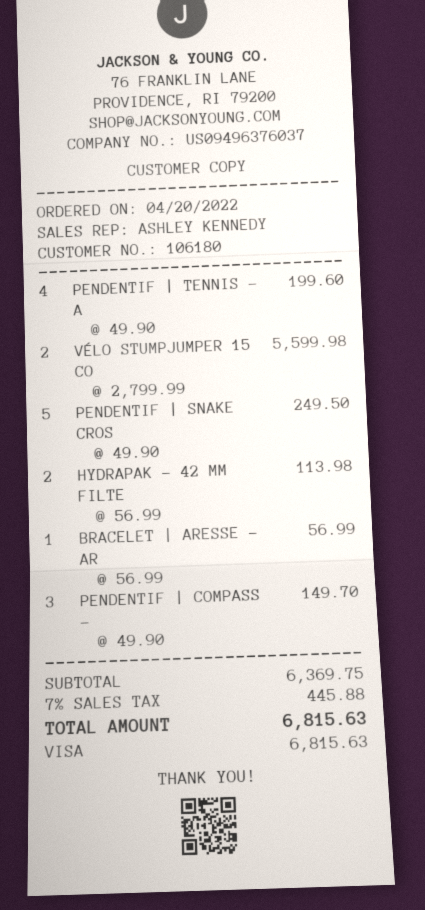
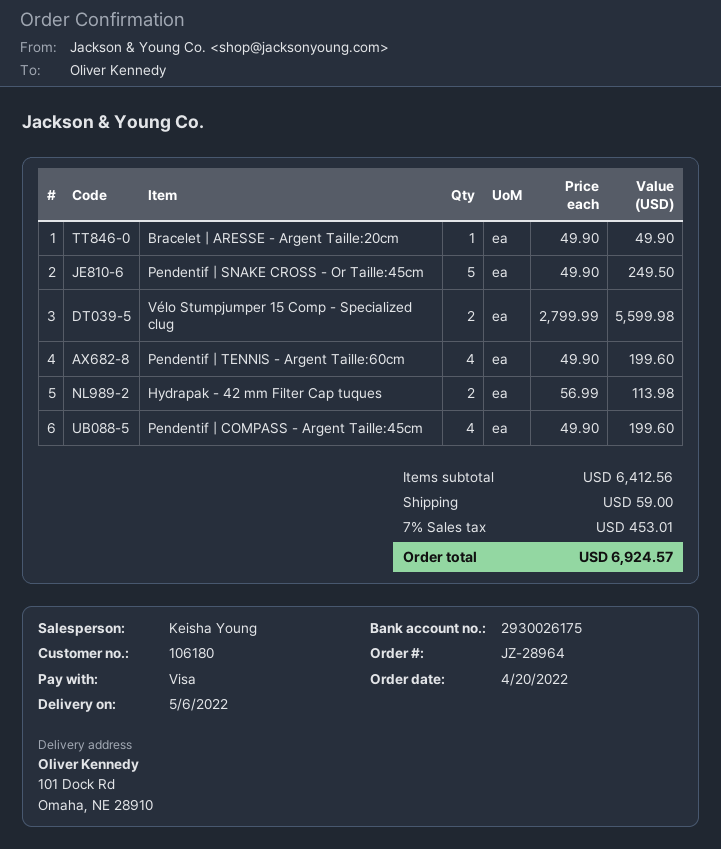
sales rep: ASHLEY KENNEDY -> Keisha Young
BRACELET | ARESSE - AR: 1 x 56.99 = 56.99 -> 1 x 49.90 = 49.90
PENDENTIF | COMPASS -: 3 x 49.90 = 149.70 -> 4 x 49.90 = 199.60
subtotal: 6369.75 -> 6412.56
shipping: none -> 59.00
tax: 7% = 445.88 -> 7% = 453.01
total: 6815.63 -> 6924.57

